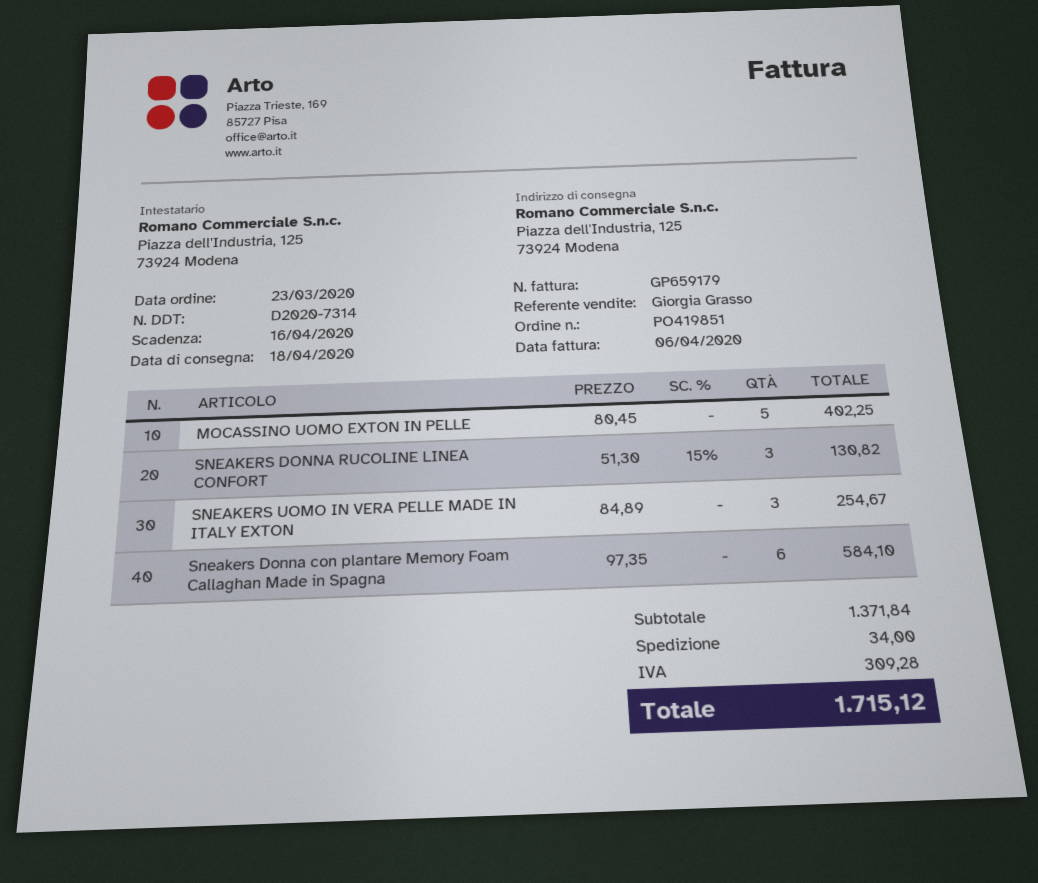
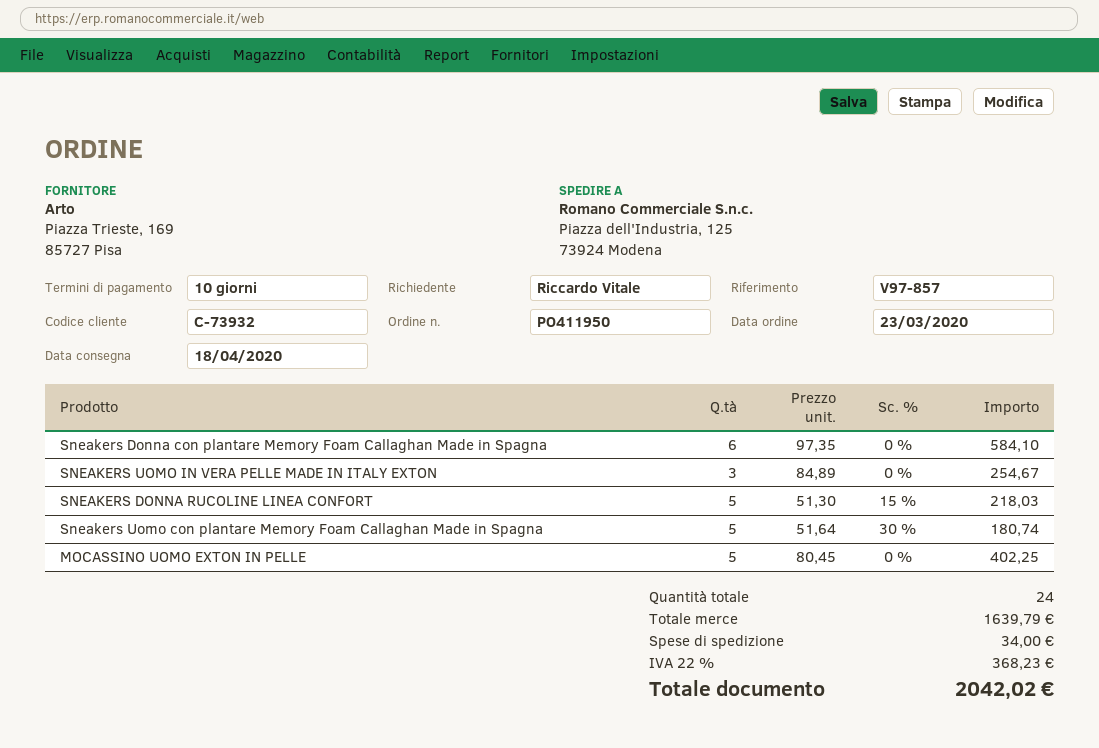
order number: PO419851 -> PO411950
SNEAKERS DONNA RUCOLINE LINEA CONFORT: 3 x 51.30 - 15% = 130.82 -> 5 x 51.30 - 15% = 218.03
Sneakers Uomo con plantare Memory Foam Callaghan Made in Spagna: none -> 5 x 51.64 - 30% = 180.74
subtotal: 1371.84 -> 1639.79
tax: 309.28 -> 368.23
total: 1715.12 -> 2042.02

